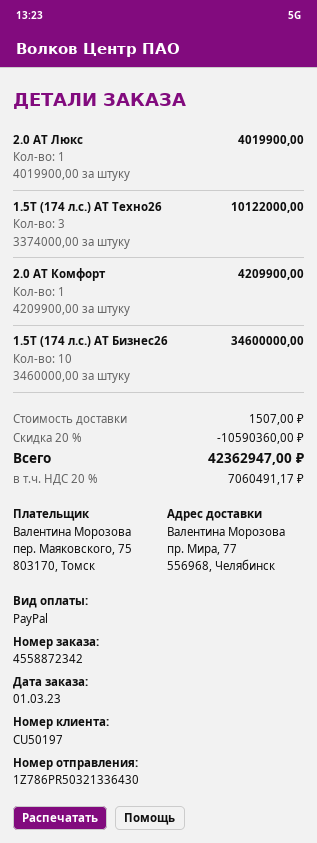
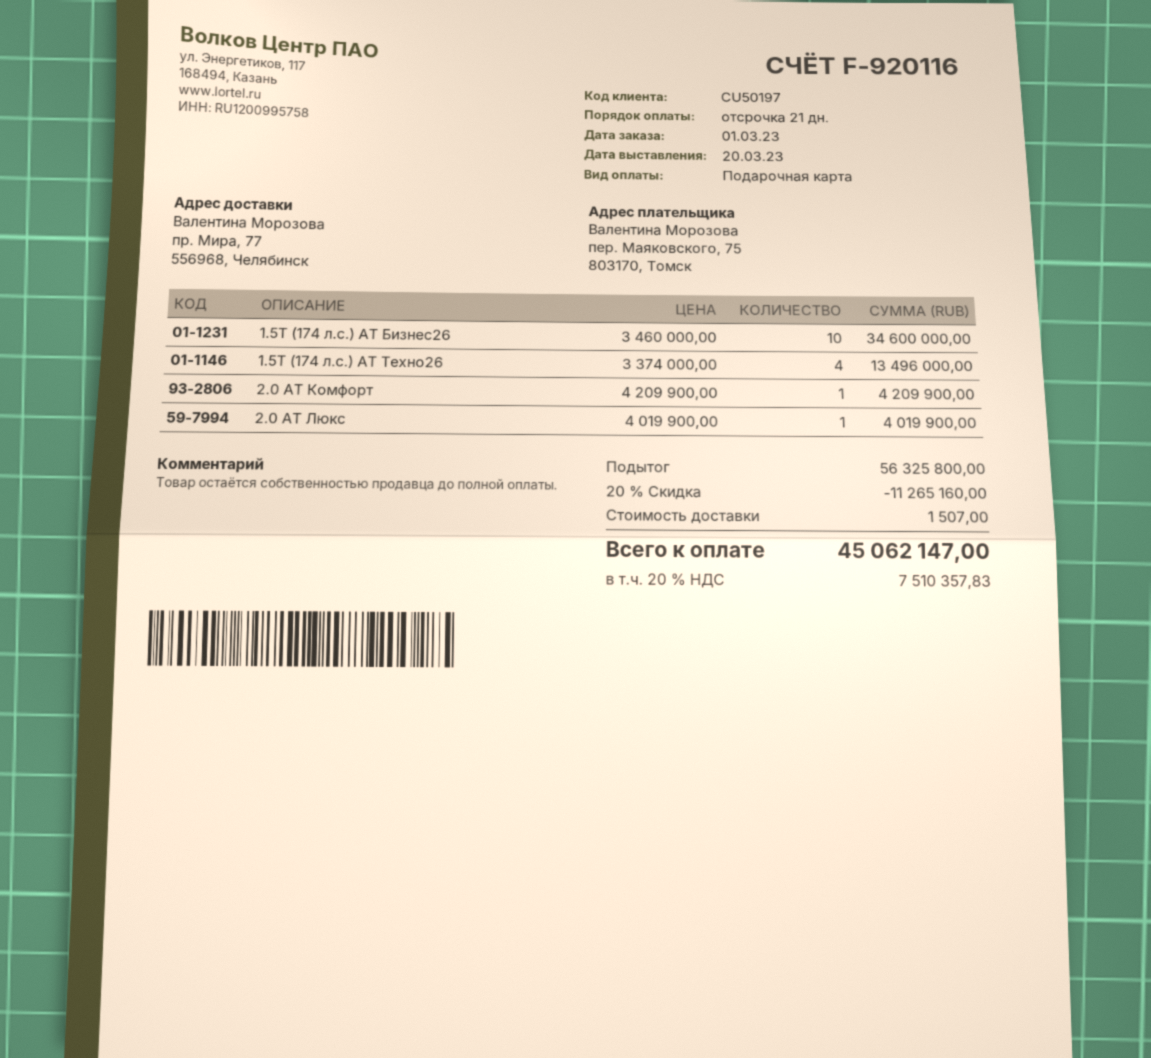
payment method: PayPal -> gift card
1.5T (174 л.с.) AT Техно26: 3 x 3374000.00 = 10122000.00 -> 4 x 3374000.00 = 13496000.00
discount: 20% = 10590360.00 -> 20% = 11265160.00
tax: 20% = 7060491.17 -> 20% = 7510357.83
total: 42362947.00 -> 45062147.00

